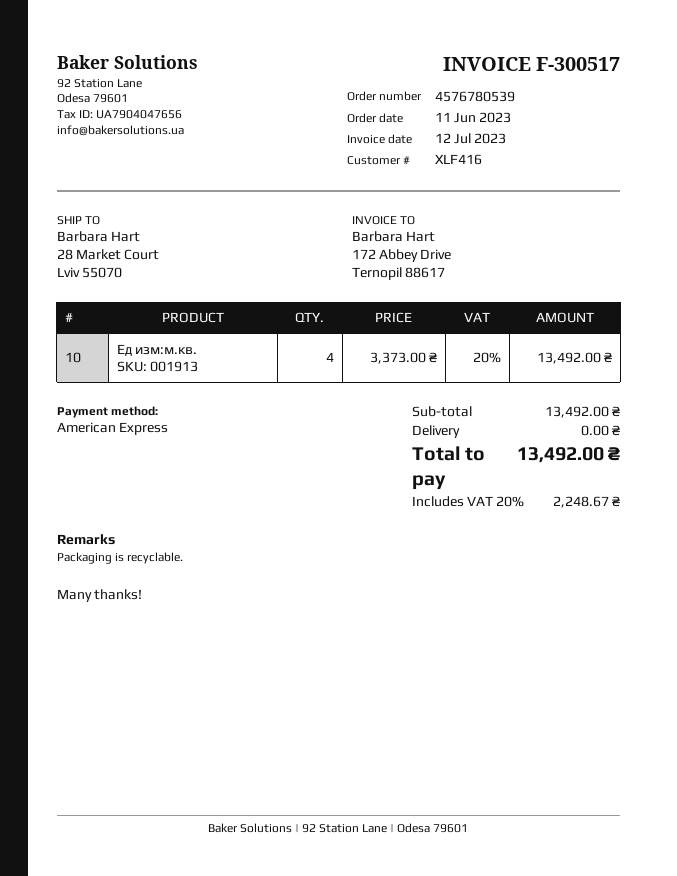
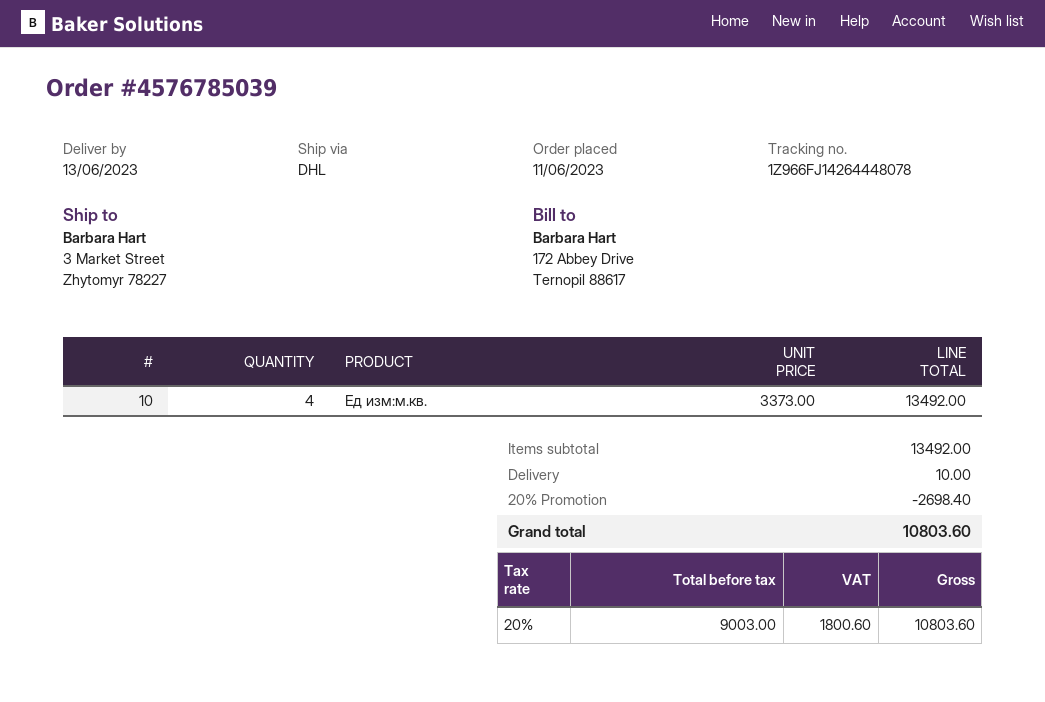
order number: 4576780539 -> 4576785039
ship to: 28 Market Court, Lviv 55070 -> 3 Market Street, Zhytomyr 78227
discount: none -> 20% = 2698.40
shipping: 0.00 -> 10.00
tax: 20% = 2248.67 -> 20% = 1800.60
total: 13492.00 -> 10803.60

